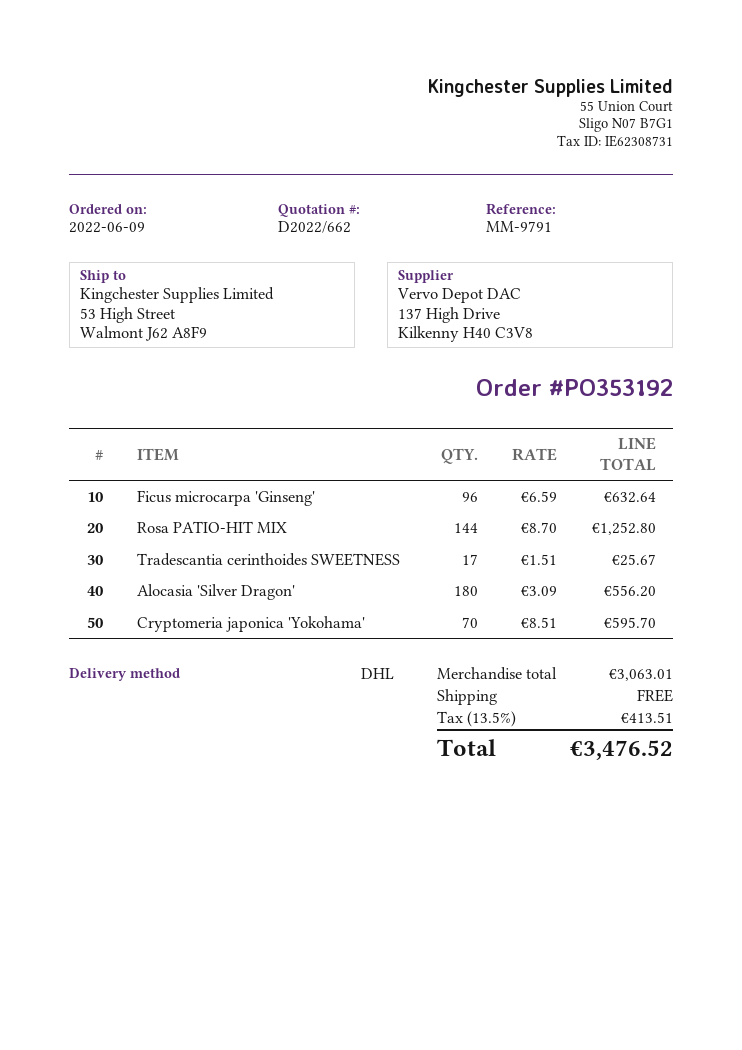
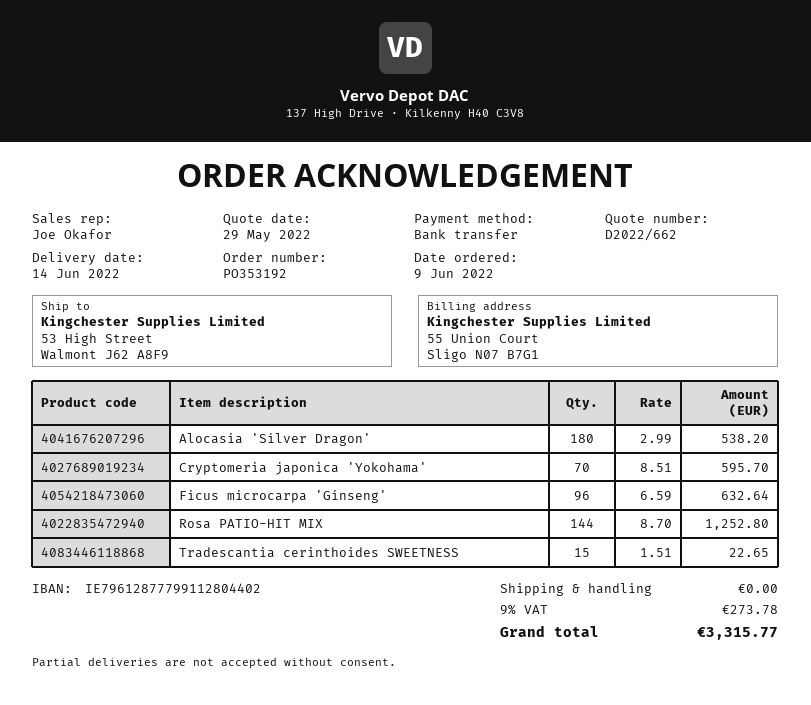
Tradescantia cerinthoides SWEETNESS: 17 x 1.51 = 25.67 -> 15 x 1.51 = 22.65
Alocasia 'Silver Dragon': 180 x 3.09 = 556.20 -> 180 x 2.99 = 538.20
tax: 13.5% = 413.51 -> 9% = 273.78
total: 3476.52 -> 3315.77

